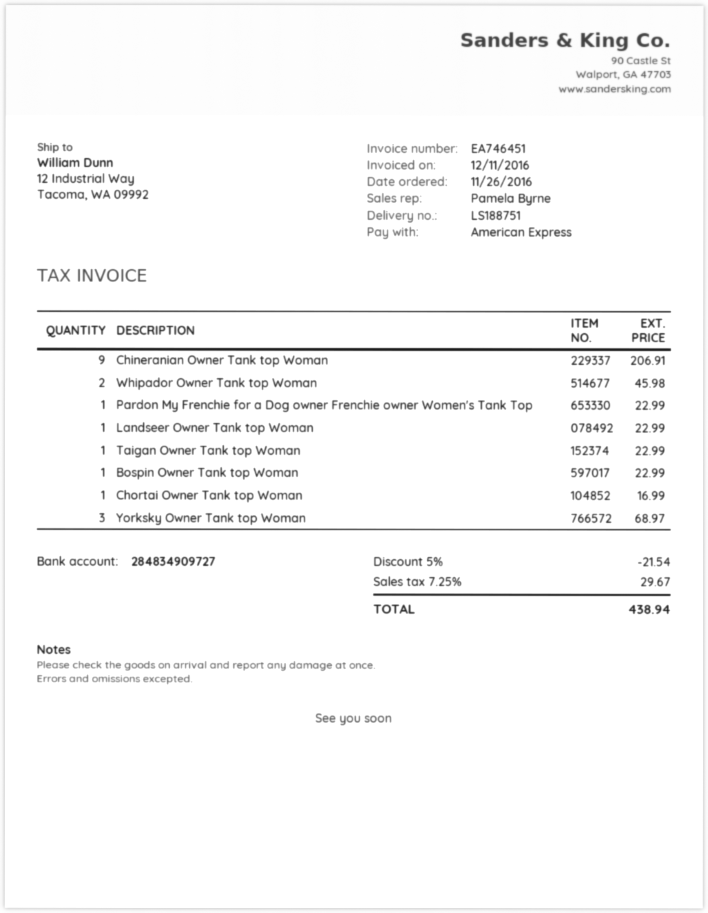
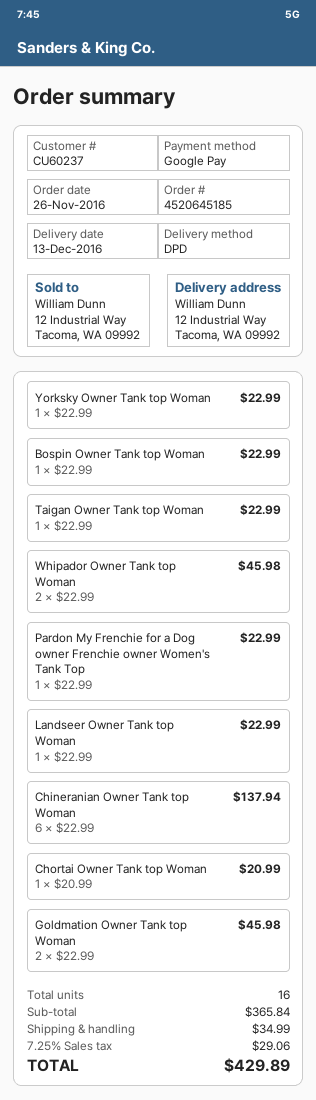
payment method: American Express -> Google Pay
Chineranian Owner Tank top Woman: 9 for 206.91 -> 6 for 137.94
Chortai Owner Tank top Woman: 1 for 16.99 -> 1 for 20.99
Yorksky Owner Tank top Woman: 3 for 68.97 -> 1 for 22.99
Goldmation Owner Tank top Woman: none -> 2 for 45.98
discount: 5% = 21.54 -> none
shipping: none -> 34.99
tax: 7.25% = 29.67 -> 7.25% = 29.06
total: 438.94 -> 429.89

